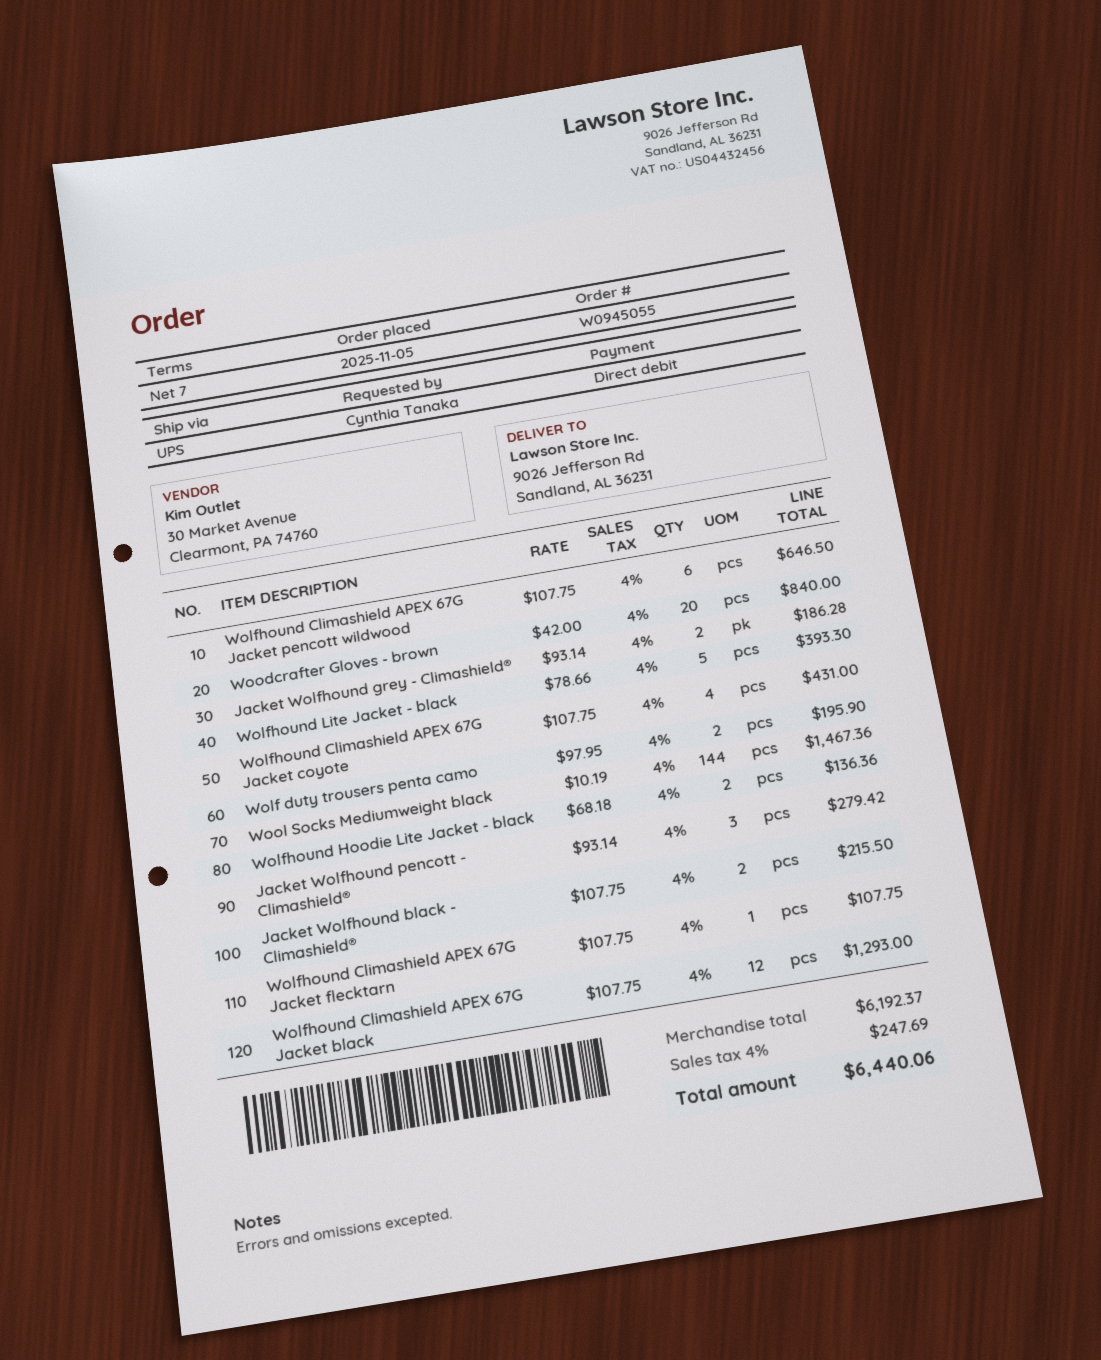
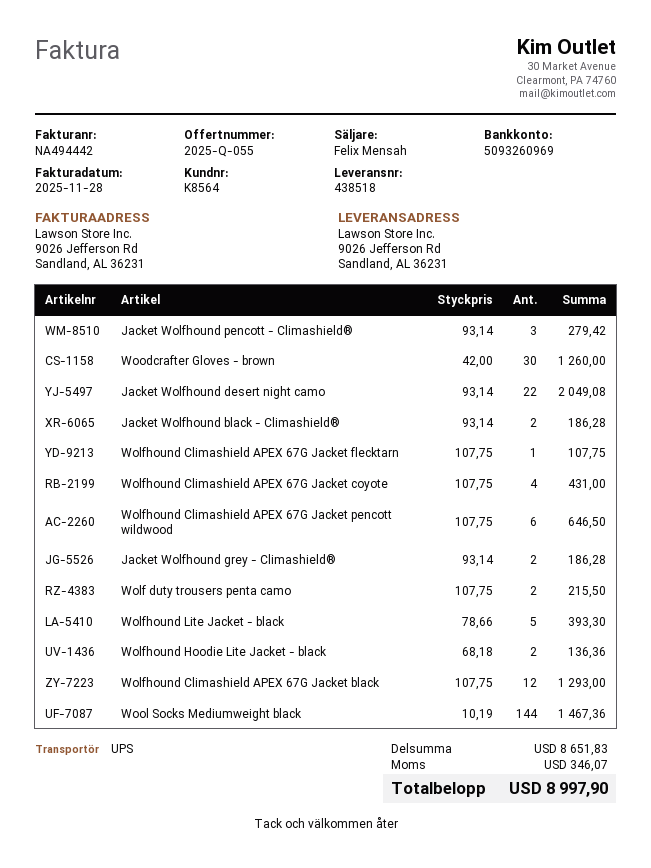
Woodcrafter Gloves - brown: 20 x 42.00 = 840.00 -> 30 x 42.00 = 1260.00
Wolf duty trousers penta camo: 2 x 97.95 = 195.90 -> 2 x 107.75 = 215.50
Jacket Wolfhound black - Climashield®: 2 x 107.75 = 215.50 -> 2 x 93.14 = 186.28
Jacket Wolfhound desert night camo: none -> 22 x 93.14 = 2049.08
subtotal: 6192.37 -> 8651.83
tax: 247.69 -> 346.07
total: 6440.06 -> 8997.90

